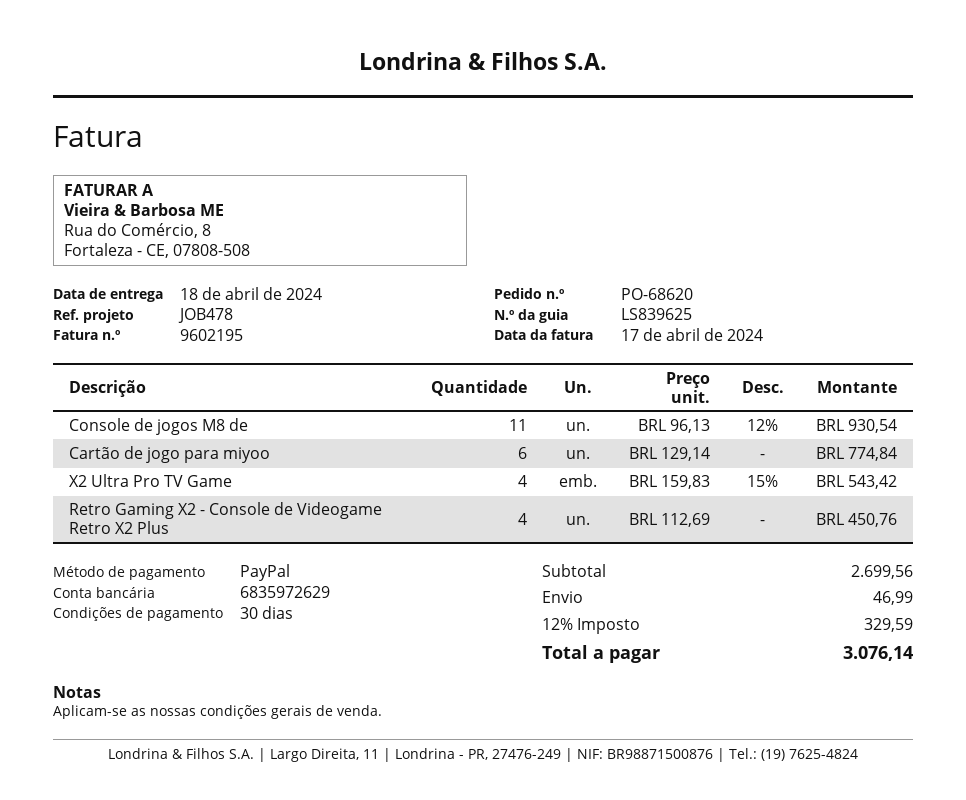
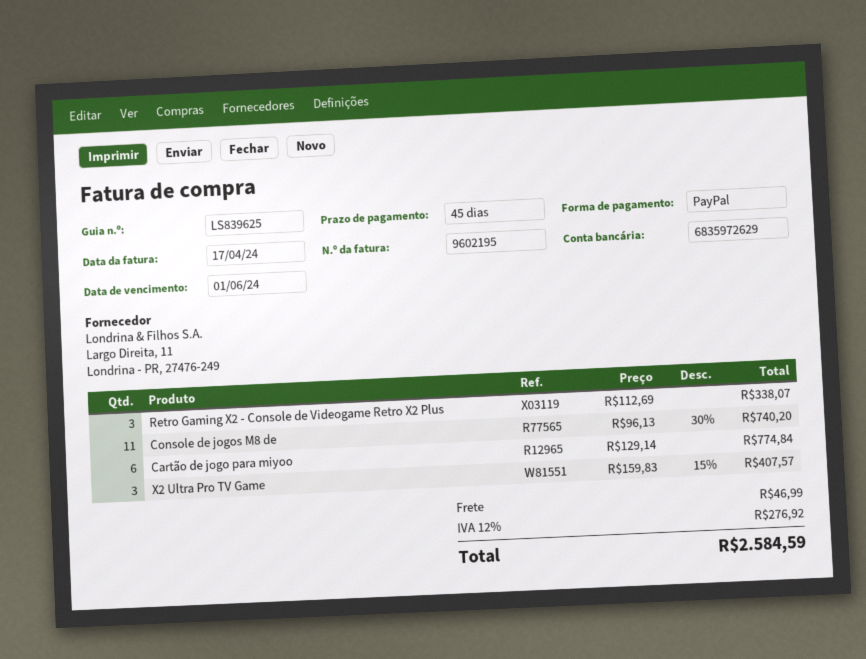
payment terms: 30 days -> 45 days
Console de jogos M8 de: 11 x 96.13 - 12% = 930.54 -> 11 x 96.13 - 30% = 740.20
X2 Ultra Pro TV Game: 4 x 159.83 - 15% = 543.42 -> 3 x 159.83 - 15% = 407.57
Retro Gaming X2 - Console de Videogame Retro X2 Plus: 4 x 112.69 = 450.76 -> 3 x 112.69 = 338.07
tax: 12% = 329.59 -> 12% = 276.92
total: 3076.14 -> 2584.59

